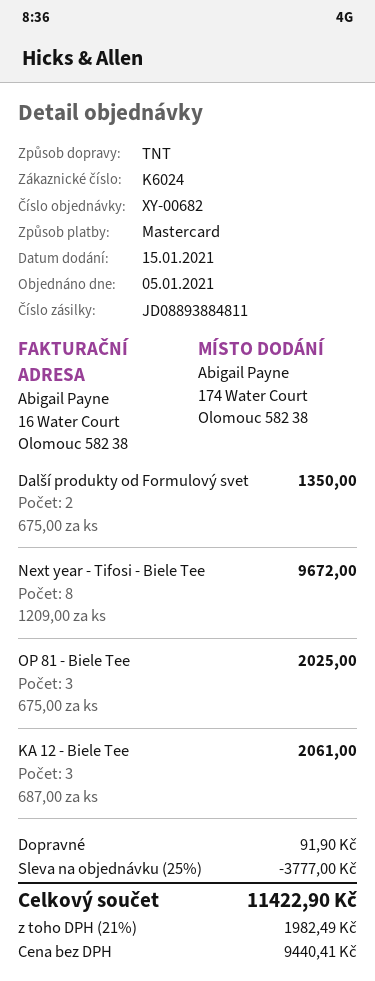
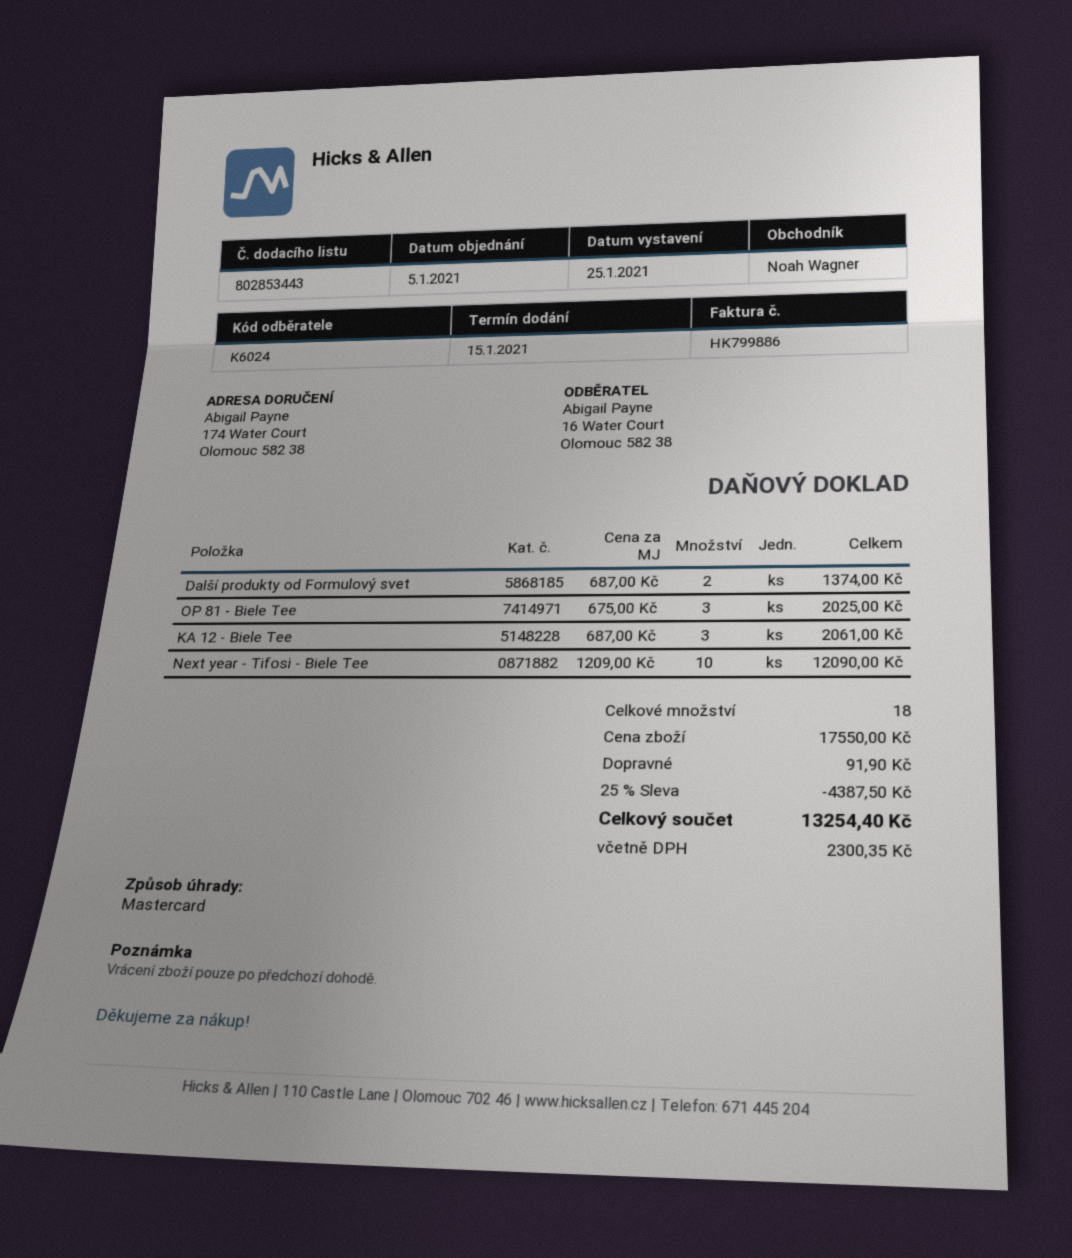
Další produkty od Formulový svet: 2 x 675.00 = 1350.00 -> 2 x 687.00 = 1374.00
Next year - Tifosi - Biele Tee: 8 x 1209.00 = 9672.00 -> 10 x 1209.00 = 12090.00
discount: 25% = 3777.00 -> 25% = 4387.50
tax: 1982.49 -> 2300.35
total: 11422.90 -> 13254.40

